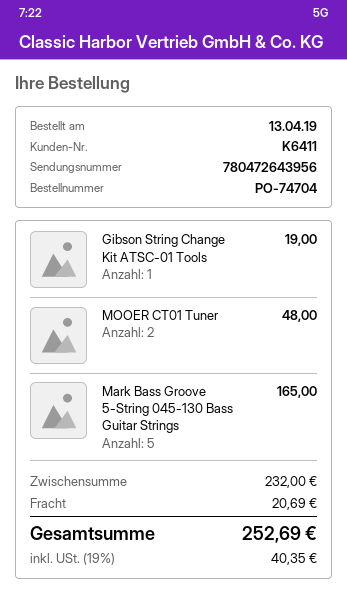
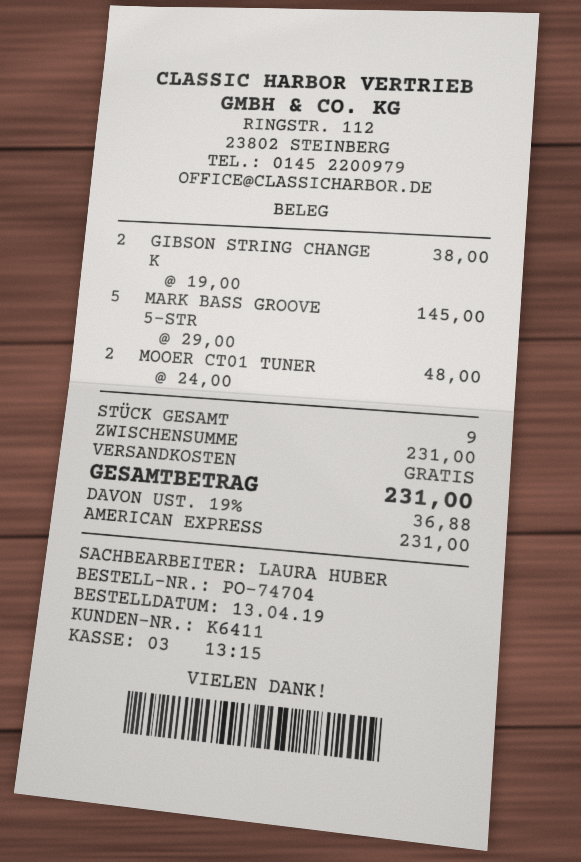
Gibson String Change Kit ATSC-01 Tools: 1 for 19.00 -> 2 for 38.00
Mark Bass Groove 5-String 045-130 Bass Guitar Strings: 5 for 165.00 -> 5 for 145.00
subtotal: 232.00 -> 231.00
shipping: 20.69 -> 0.00
tax: 19% = 40.35 -> 19% = 36.88
total: 252.69 -> 231.00

